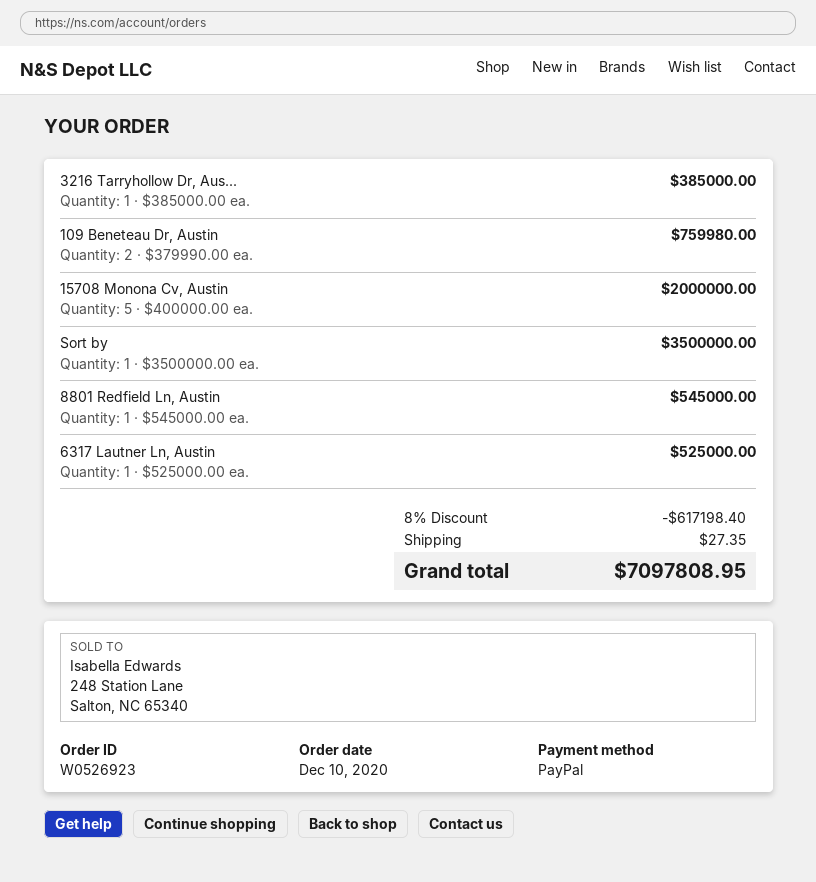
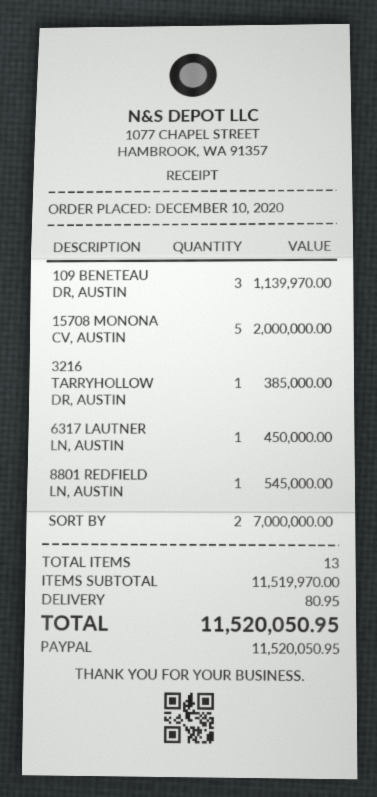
109 Beneteau Dr, Austin: 2 for 759980.00 -> 3 for 1139970.00
Sort by: 1 for 3500000.00 -> 2 for 7000000.00
6317 Lautner Ln, Austin: 1 for 525000.00 -> 1 for 450000.00
discount: 8% = 617198.40 -> none
shipping: 27.35 -> 80.95
total: 7097808.95 -> 11520050.95

